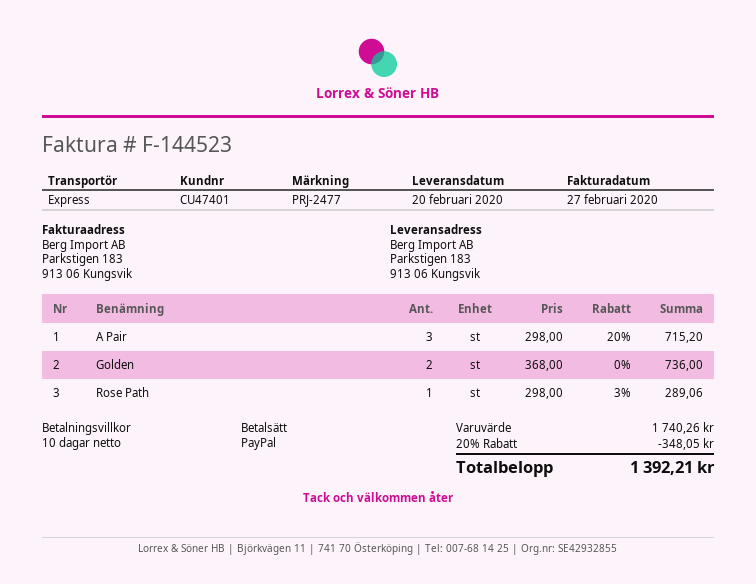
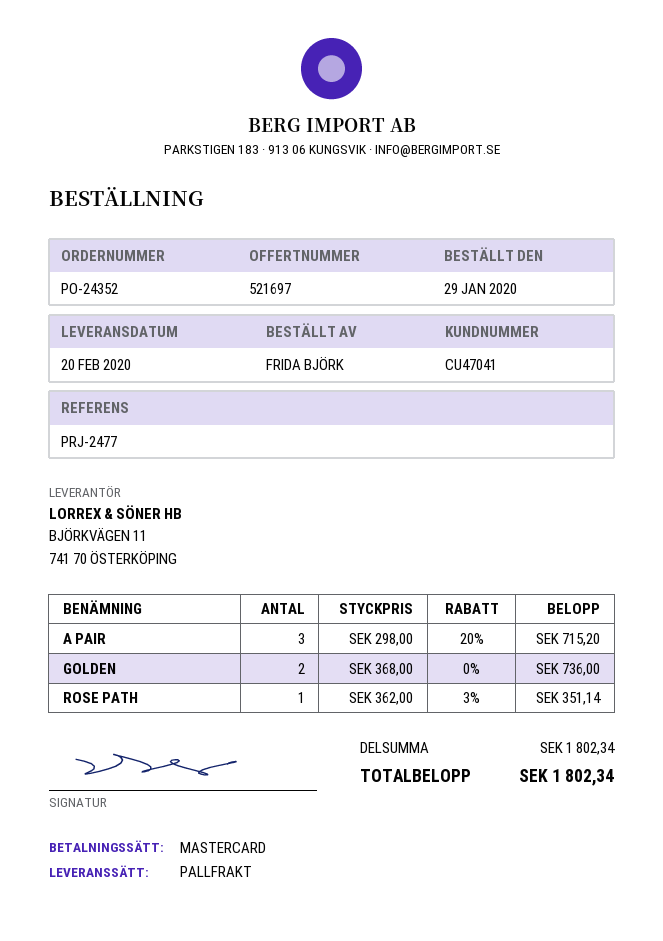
customer number: CU47401 -> CU47041
payment method: PayPal -> Mastercard
shipping method: express -> pallet freight
Rose Path: 1 x 298.00 - 3% = 289.06 -> 1 x 362.00 - 3% = 351.14
subtotal: 1740.26 -> 1802.34
discount: 20% = 348.05 -> none
total: 1392.21 -> 1802.34

